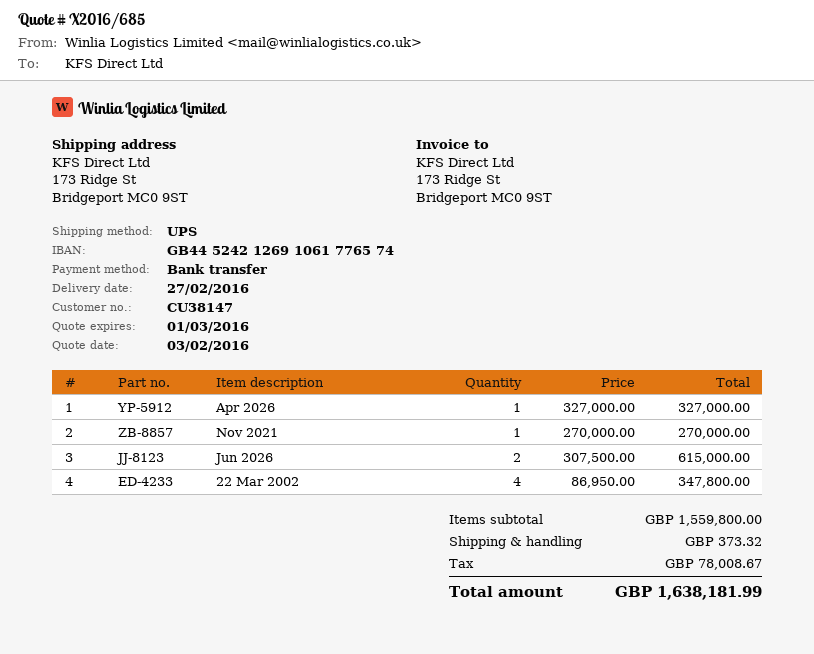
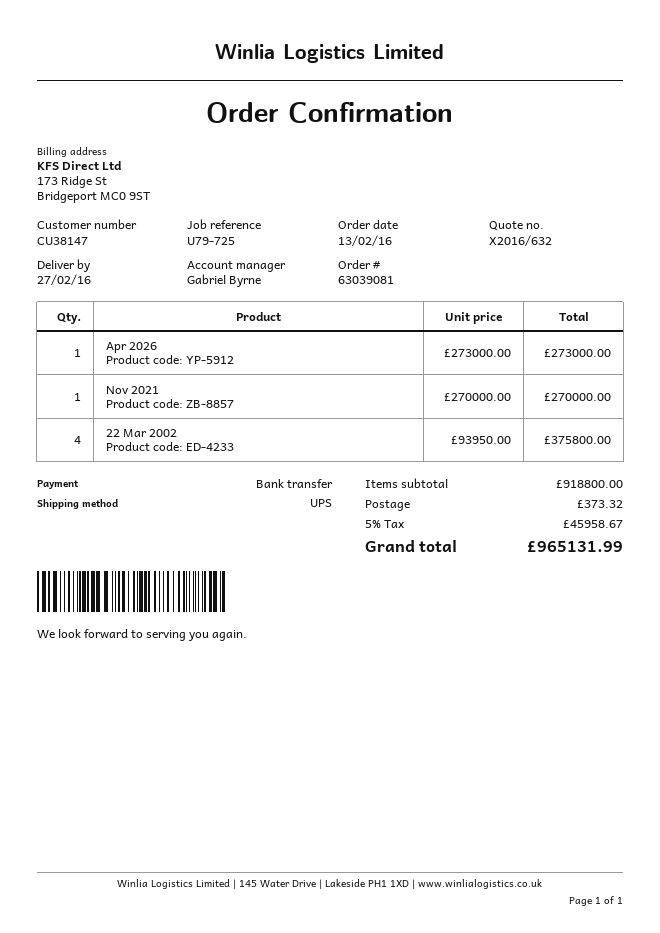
quote number: X2016/685 -> X2016/632
Apr 2026: 1 x 327000.00 = 327000.00 -> 1 x 273000.00 = 273000.00
Jun 2026: 2 x 307500.00 = 615000.00 -> none
22 Mar 2002: 4 x 86950.00 = 347800.00 -> 4 x 93950.00 = 375800.00
subtotal: 1559800.00 -> 918800.00
tax: 78008.67 -> 45958.67
total: 1638181.99 -> 965131.99

